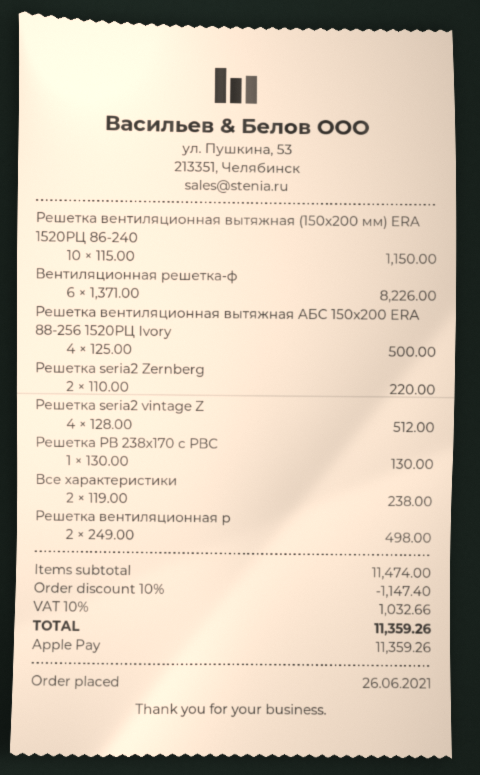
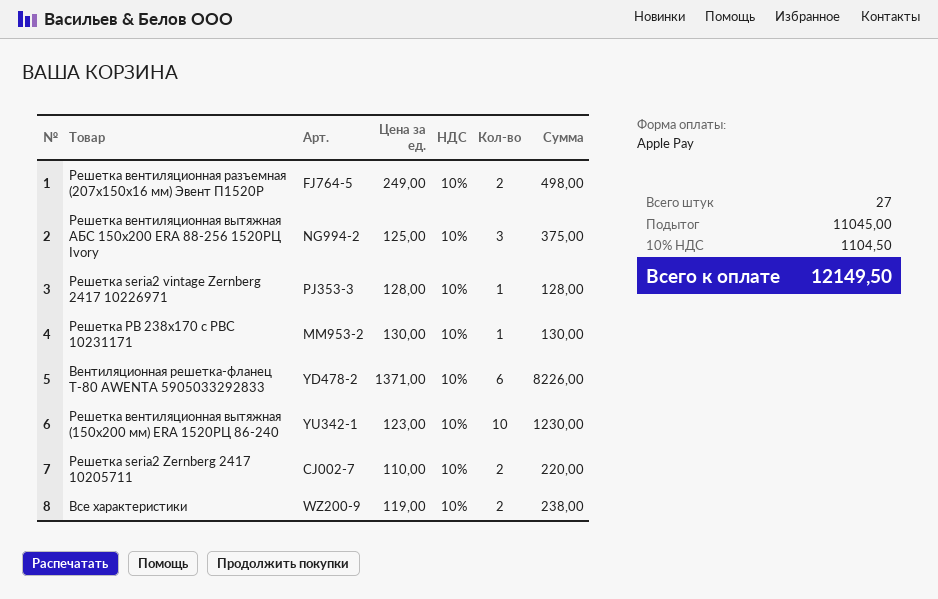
Решетка вентиляционная вытяжная (150х200 мм) ERA 1520РЦ 86-240: 10 x 115.00 = 1150.00 -> 10 x 123.00 = 1230.00
Решетка вентиляционная вытяжная АБС 150x200 ERA 88-256 1520РЦ Ivory: 4 x 125.00 = 500.00 -> 3 x 125.00 = 375.00
Решетка seria2 vintage Z: 4 x 128.00 = 512.00 -> 1 x 128.00 = 128.00
subtotal: 11474.00 -> 11045.00
discount: 10% = 1147.40 -> none
tax: 10% = 1032.66 -> 10% = 1104.50
total: 11359.26 -> 12149.50

